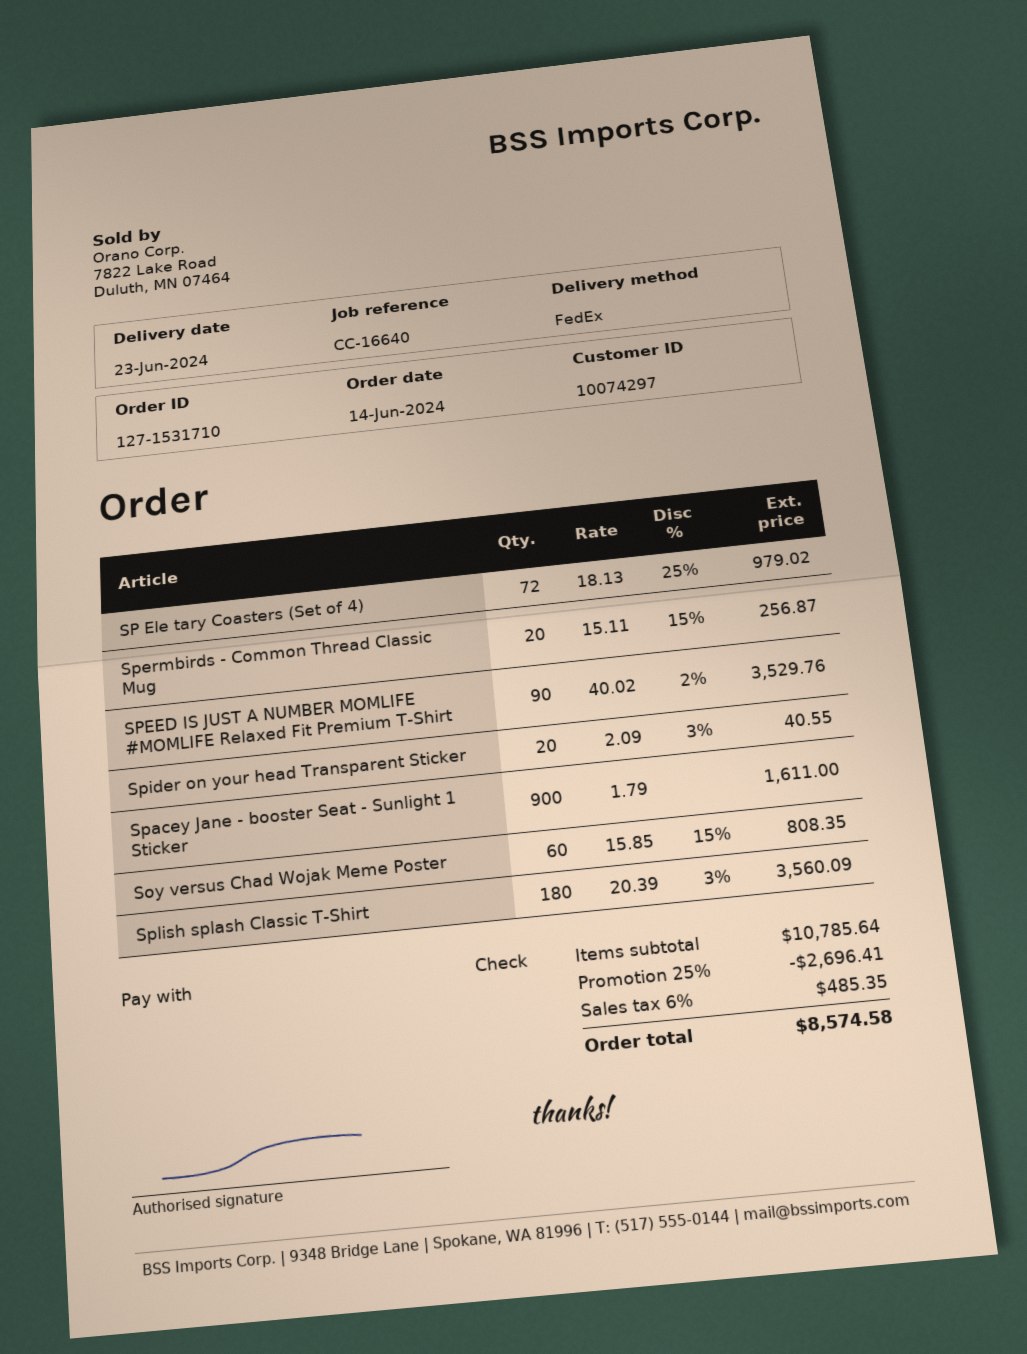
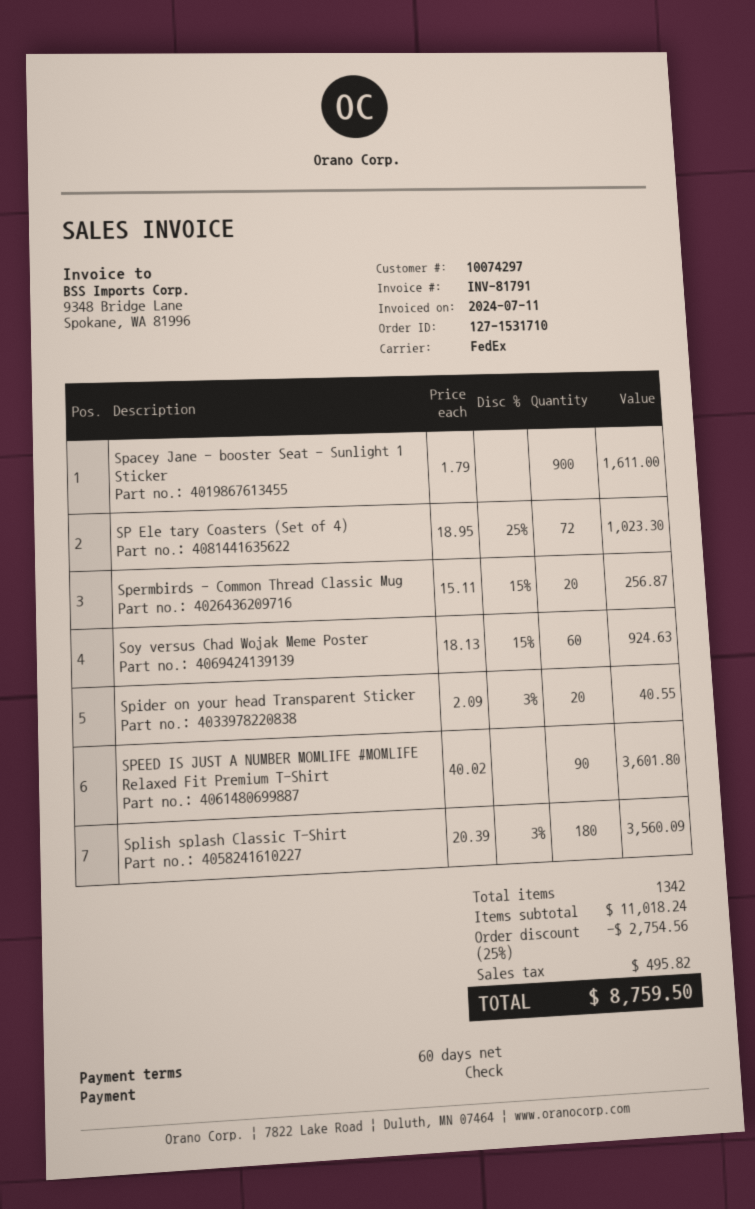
SP Ele tary Coasters (Set of 4): 72 x 18.13 - 25% = 979.02 -> 72 x 18.95 - 25% = 1023.30
SPEED IS JUST A NUMBER MOMLIFE #MOMLIFE Relaxed Fit Premium T-Shirt: 90 x 40.02 - 2% = 3529.76 -> 90 x 40.02 = 3601.80
Soy versus Chad Wojak Meme Poster: 60 x 15.85 - 15% = 808.35 -> 60 x 18.13 - 15% = 924.63
subtotal: 10785.64 -> 11018.24
discount: 25% = 2696.41 -> 25% = 2754.56
tax: 485.35 -> 495.82
total: 8574.58 -> 8759.50

